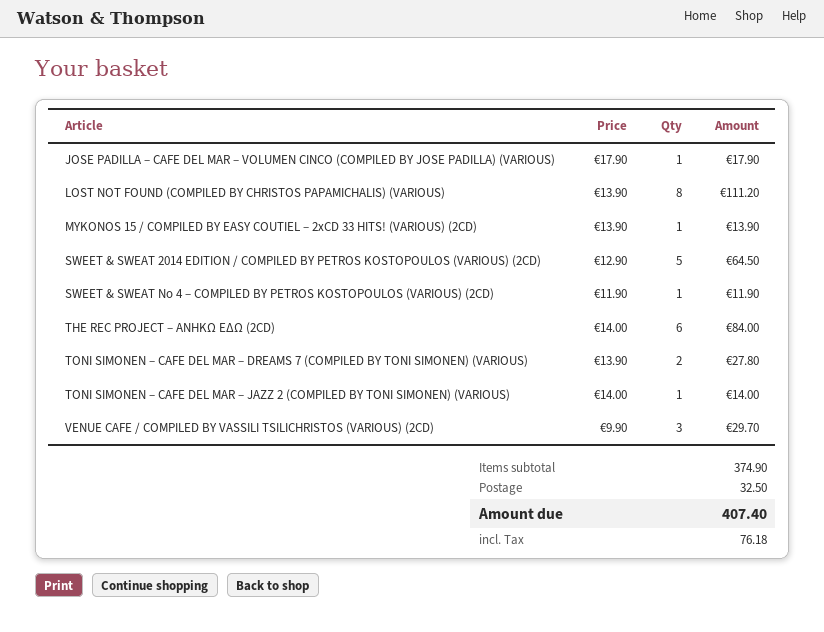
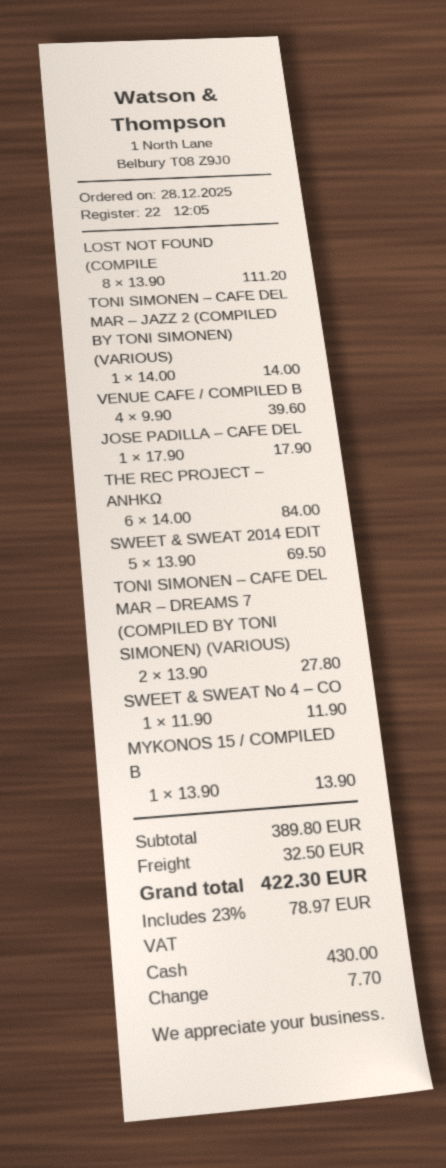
SWEET & SWEAT 2014 EDITION / COMPILED BY PETROS KOSTOPOULOS (VARIOUS) (2CD): 5 x 12.90 = 64.50 -> 5 x 13.90 = 69.50
VENUE CAFE / COMPILED BY VASSILI TSILICHRISTOS (VARIOUS) (2CD): 3 x 9.90 = 29.70 -> 4 x 9.90 = 39.60
subtotal: 374.90 -> 389.80
tax: 76.18 -> 78.97
total: 407.40 -> 422.30

